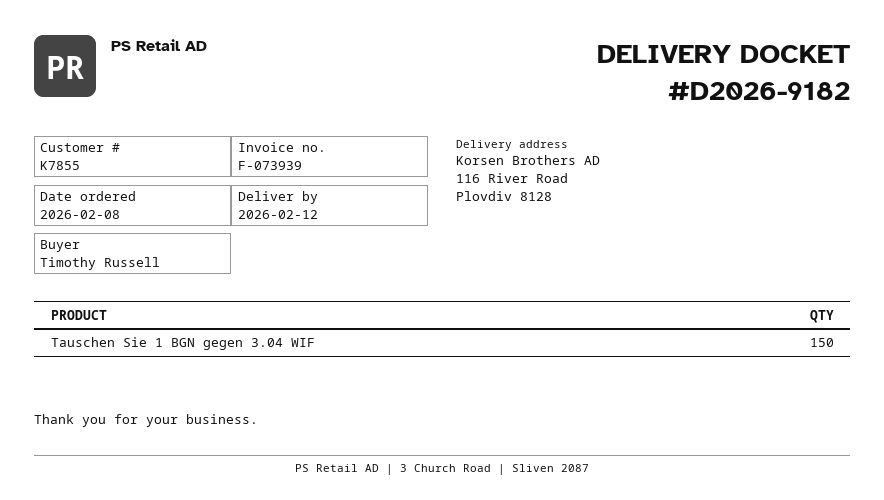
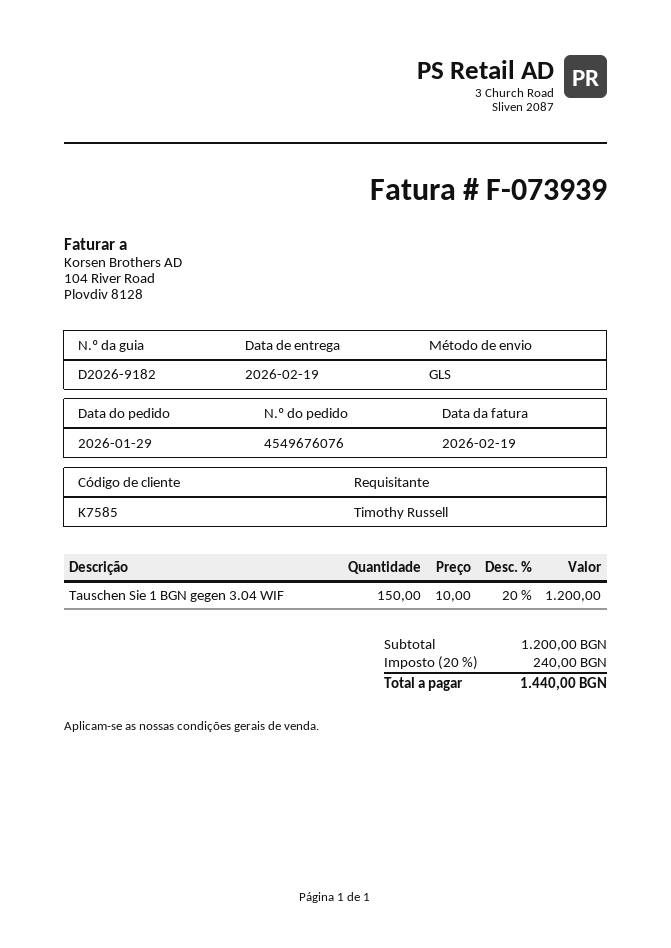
order date: 2026-02-08 -> 2026-01-29
delivery date: 2026-02-12 -> 2026-02-19
customer number: K7855 -> K7585

